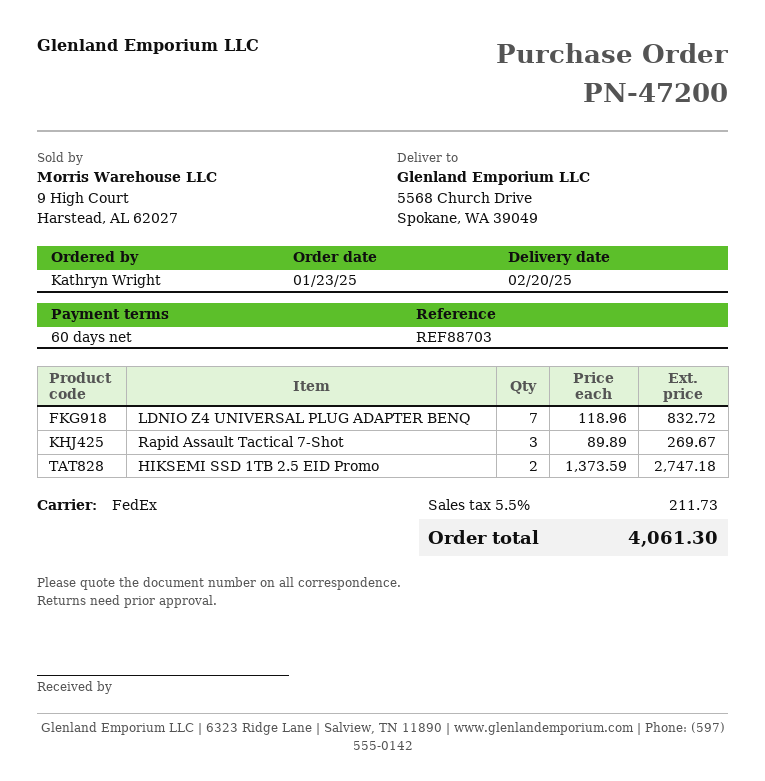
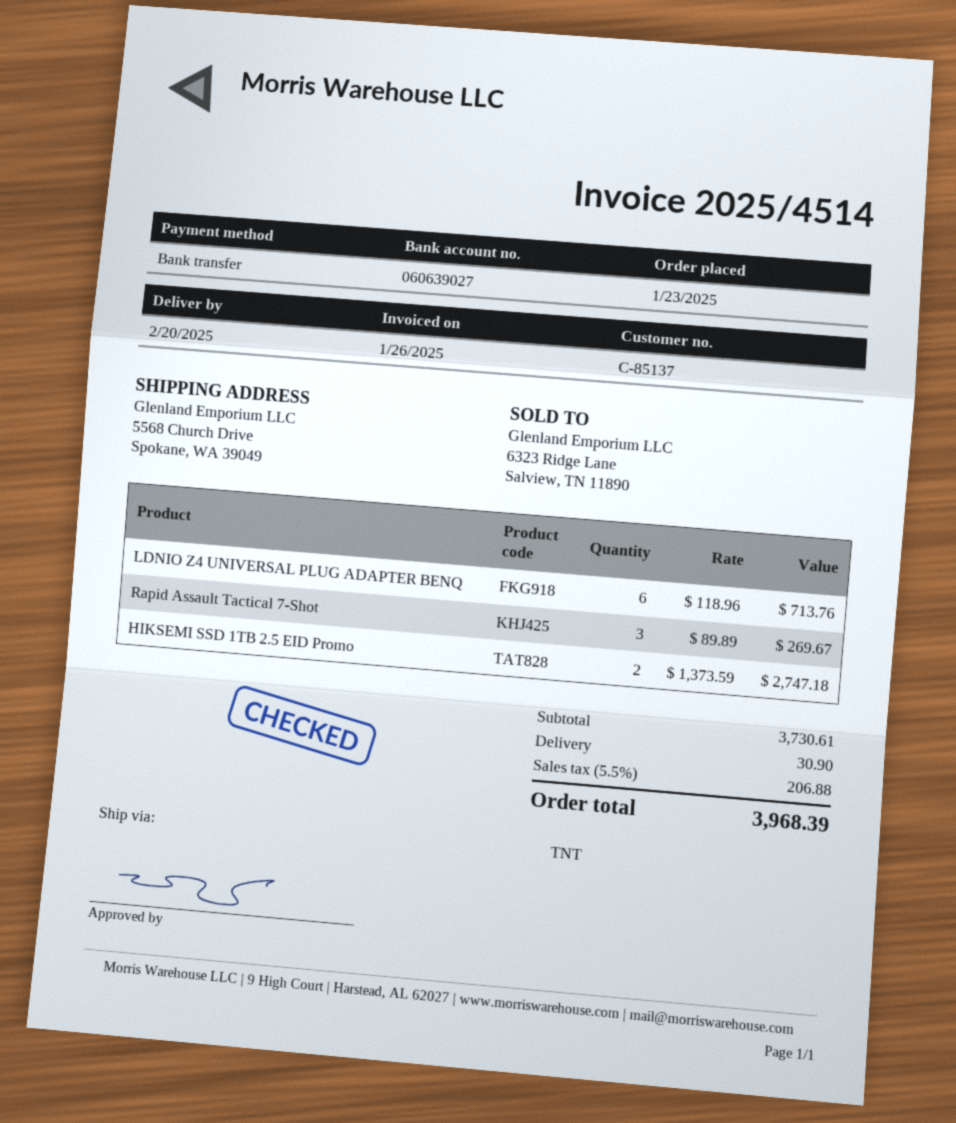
shipping method: FedEx -> TNT
LDNIO Z4 UNIVERSAL PLUG ADAPTER BENQ: 7 x 118.96 = 832.72 -> 6 x 118.96 = 713.76
shipping: none -> 30.90
tax: 5.5% = 211.73 -> 5.5% = 206.88
total: 4061.30 -> 3968.39

